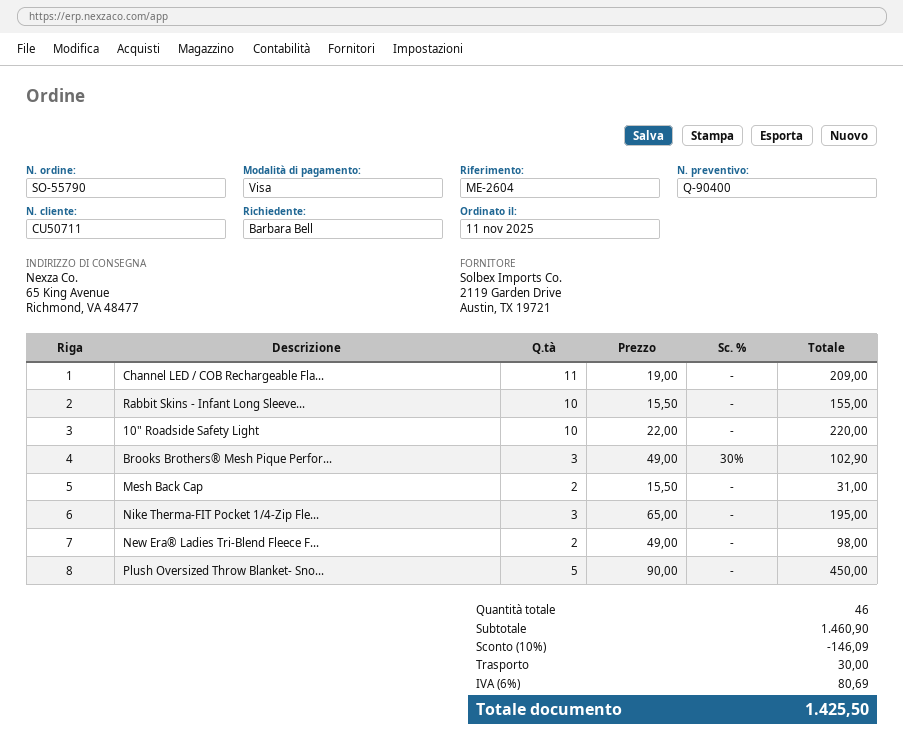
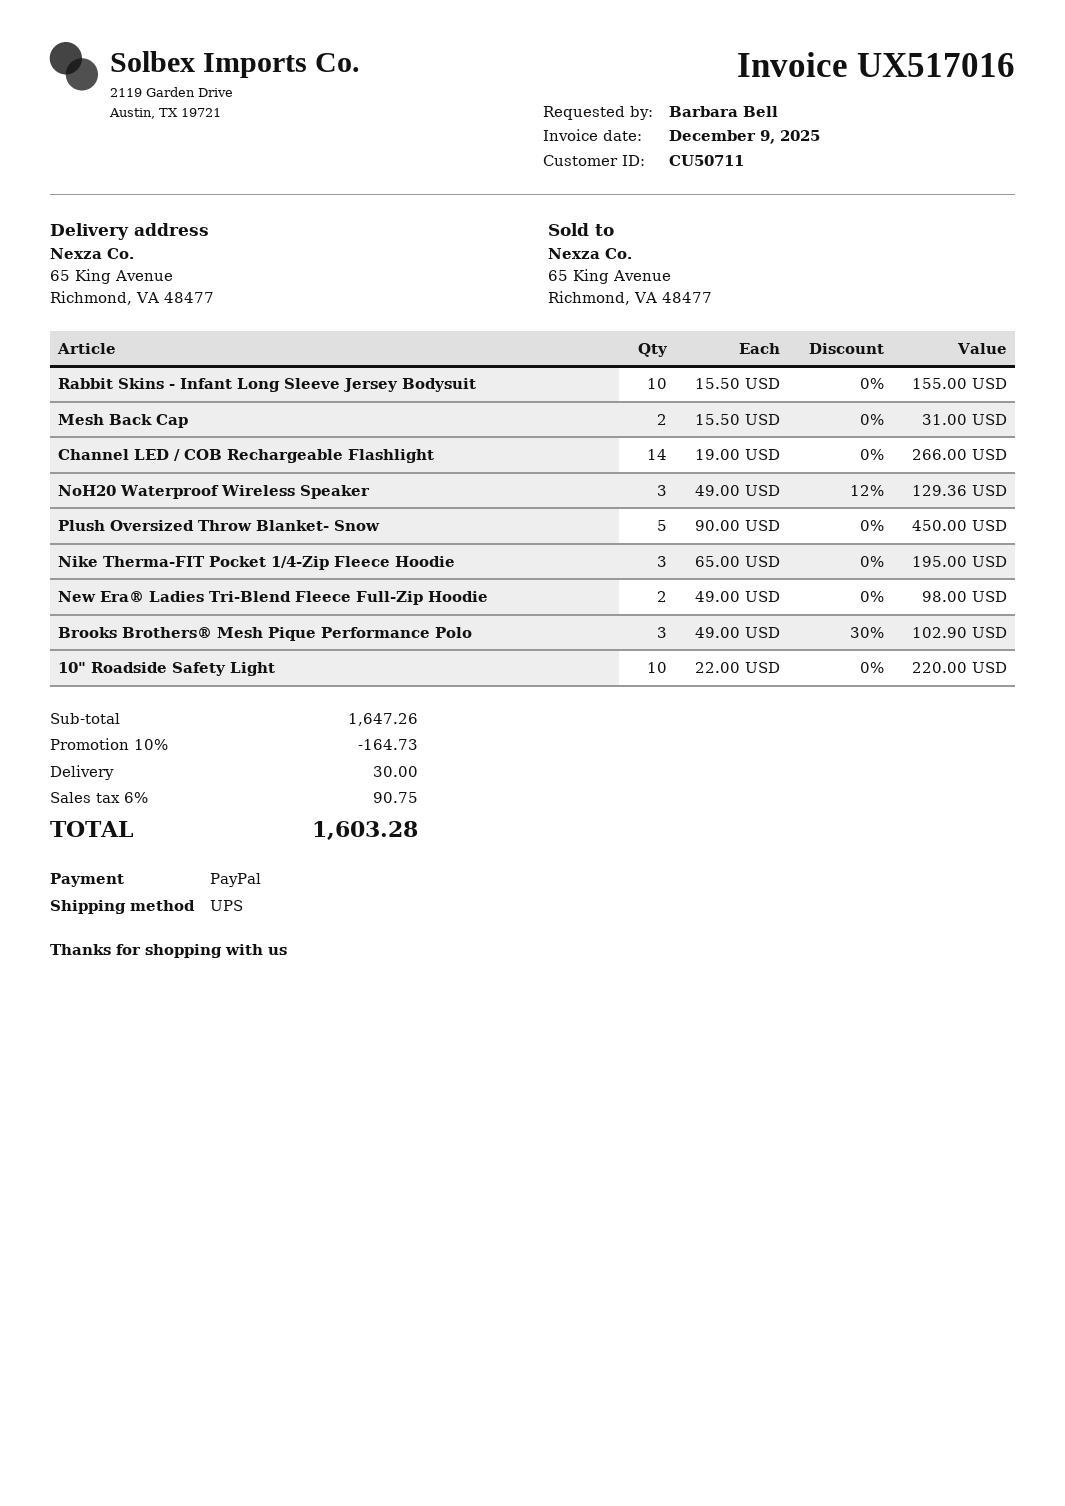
payment method: Visa -> PayPal
Channel LED / COB Rechargeable Fla...: 11 x 19.00 = 209.00 -> 14 x 19.00 = 266.00
NoH20 Waterproof Wireless Speaker: none -> 3 x 49.00 - 12% = 129.36
subtotal: 1460.90 -> 1647.26
discount: 10% = 146.09 -> 10% = 164.73
tax: 6% = 80.69 -> 6% = 90.75
total: 1425.50 -> 1603.28

